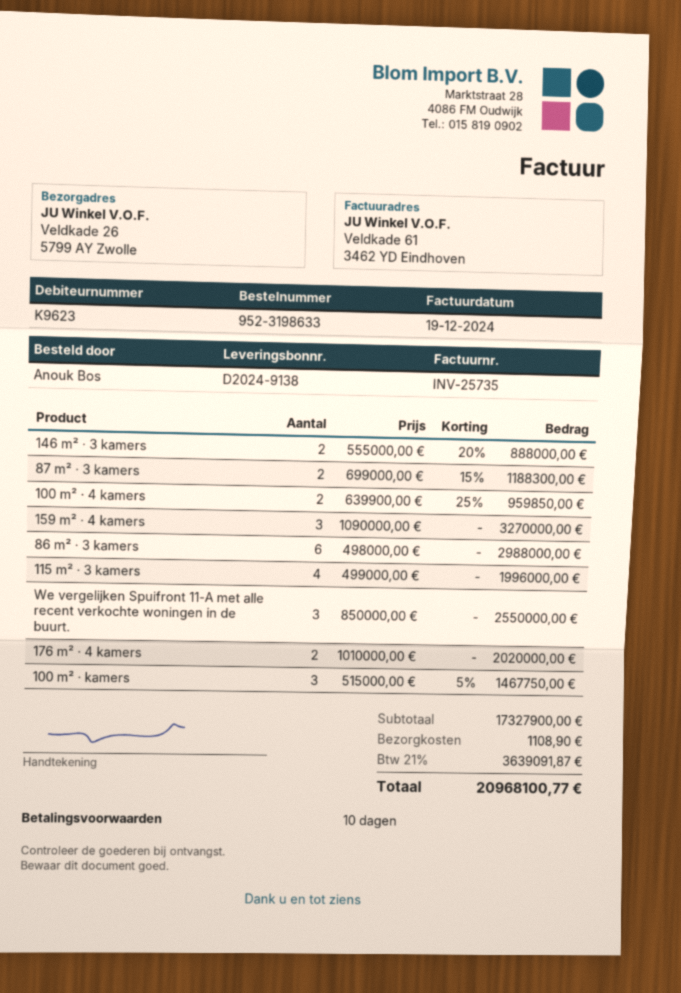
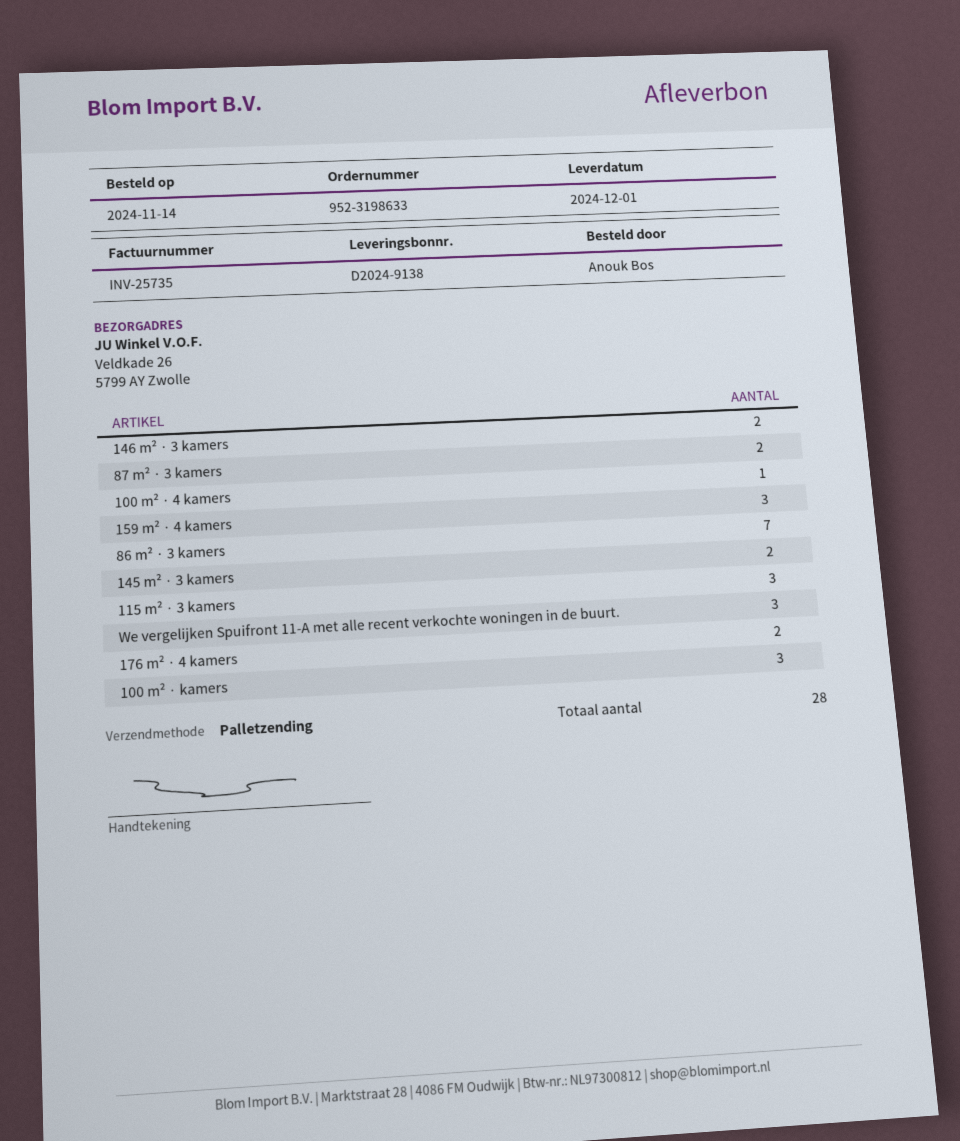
100 m² · 4 kamers: 2 -> 1
86 m² · 3 kamers: 6 -> 7
115 m² · 3 kamers: 4 -> 3
145 m² · 3 kamers: none -> 2

